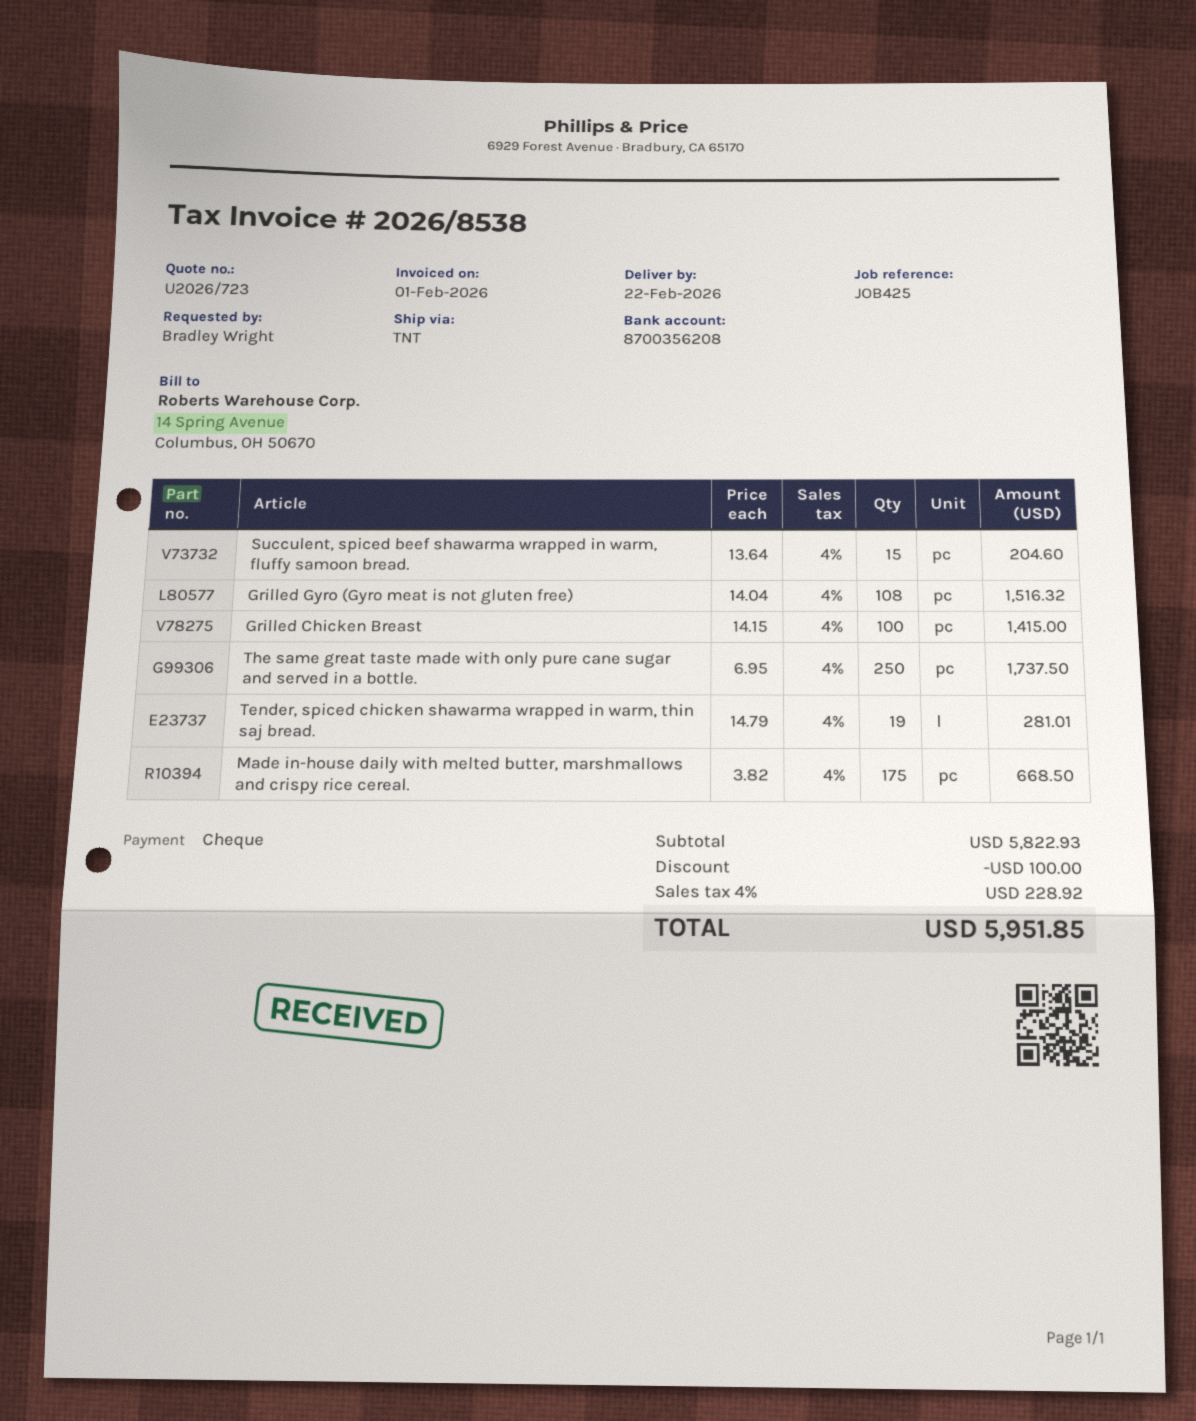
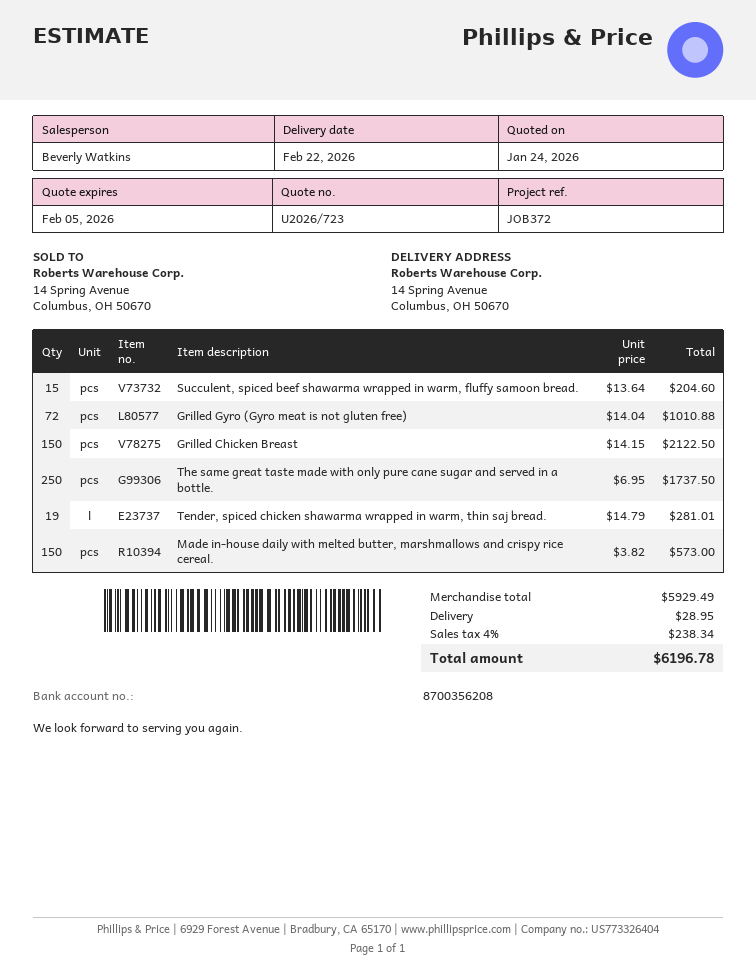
reference: JOB425 -> JOB372
Grilled Gyro (Gyro meat is not gluten free): 108 x 14.04 = 1516.32 -> 72 x 14.04 = 1010.88
Grilled Chicken Breast: 100 x 14.15 = 1415.00 -> 150 x 14.15 = 2122.50
Made in-house daily with melted butter, marshmallows and crispy rice cereal.: 175 x 3.82 = 668.50 -> 150 x 3.82 = 573.00
subtotal: 5822.93 -> 5929.49
discount: 100.00 -> none
shipping: none -> 28.95
tax: 4% = 228.92 -> 4% = 238.34
total: 5951.85 -> 6196.78

